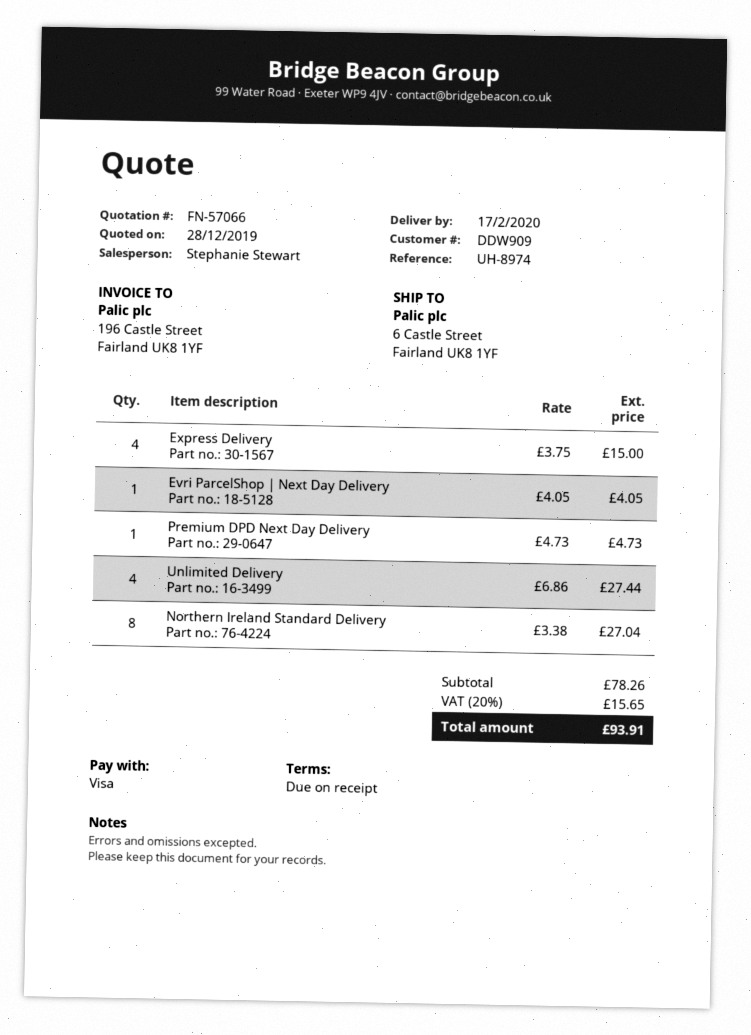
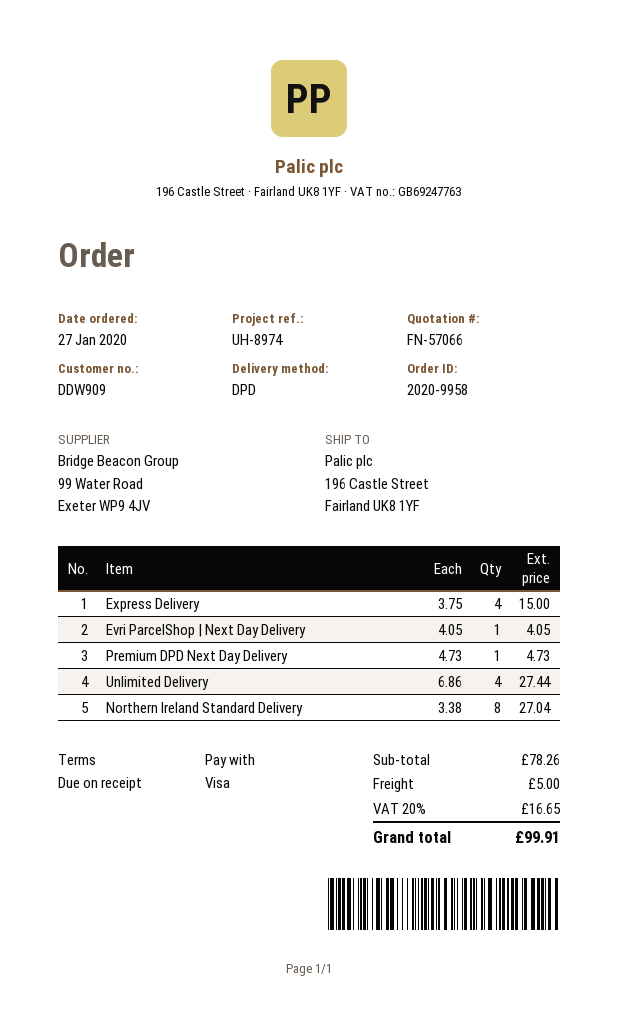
ship to: 6 Castle Street, Fairland UK8 1YF -> 196 Castle Street, Fairland UK8 1YF
shipping: none -> 5.00
tax: 20% = 15.65 -> 20% = 16.65
total: 93.91 -> 99.91

